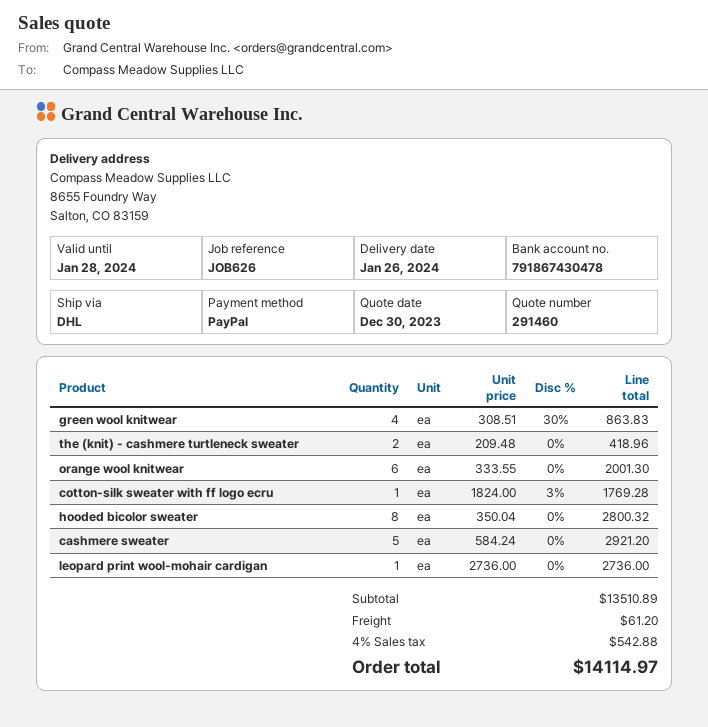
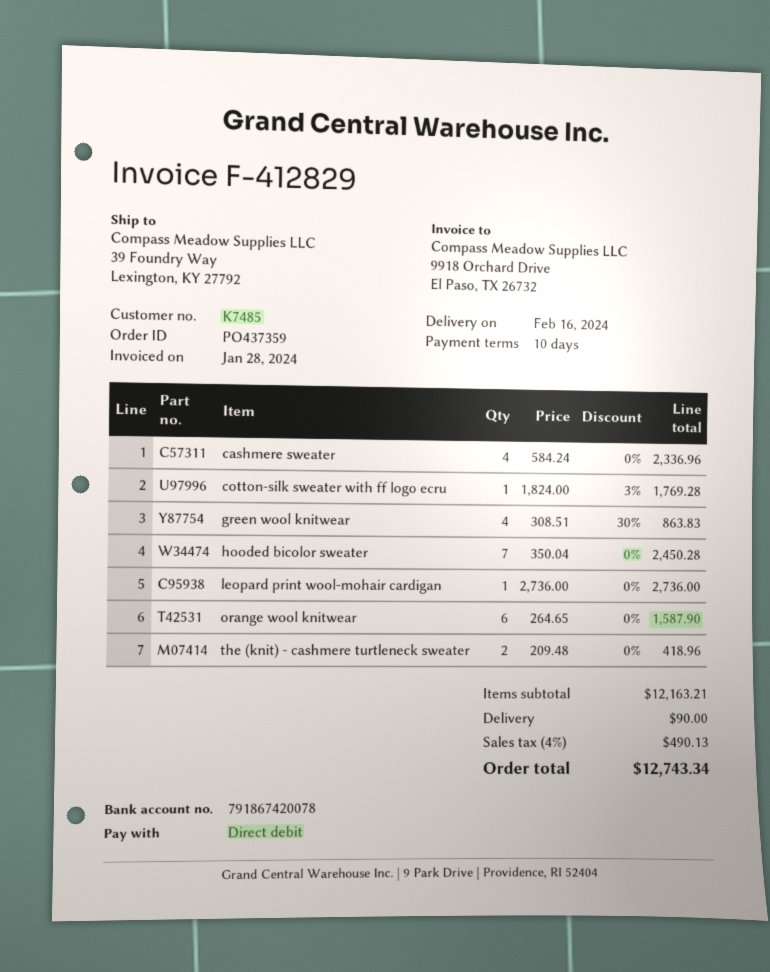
delivery date: 2024-01-26 -> 2024-02-16
payment method: PayPal -> direct debit
bank account: 791867430478 -> 791867420078
ship to: 8655 Foundry Way, Salton, CO 83159 -> 39 Foundry Way, Lexington, KY 27792
orange wool knitwear: 6 x 333.55 = 2001.30 -> 6 x 264.65 = 1587.90
hooded bicolor sweater: 8 x 350.04 = 2800.32 -> 7 x 350.04 = 2450.28
cashmere sweater: 5 x 584.24 = 2921.20 -> 4 x 584.24 = 2336.96
subtotal: 13510.89 -> 12163.21
shipping: 61.20 -> 90.00
tax: 4% = 542.88 -> 4% = 490.13
total: 14114.97 -> 12743.34

